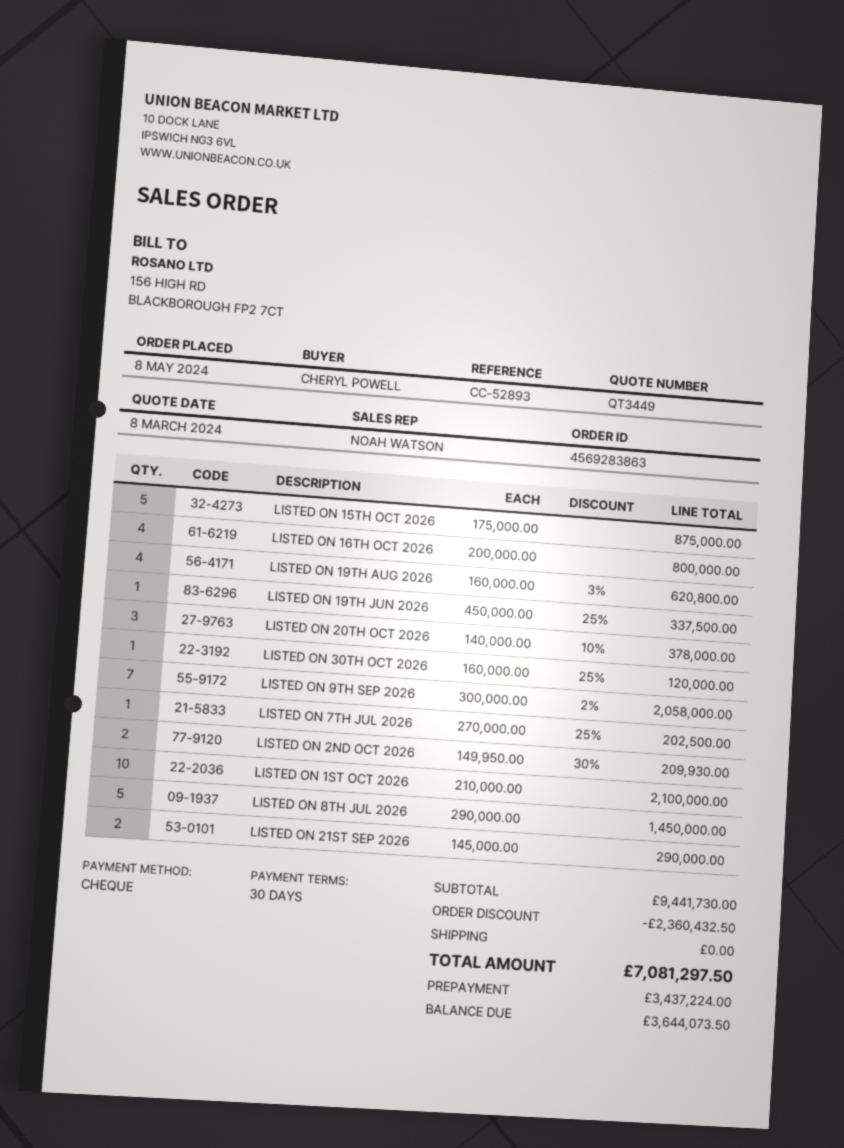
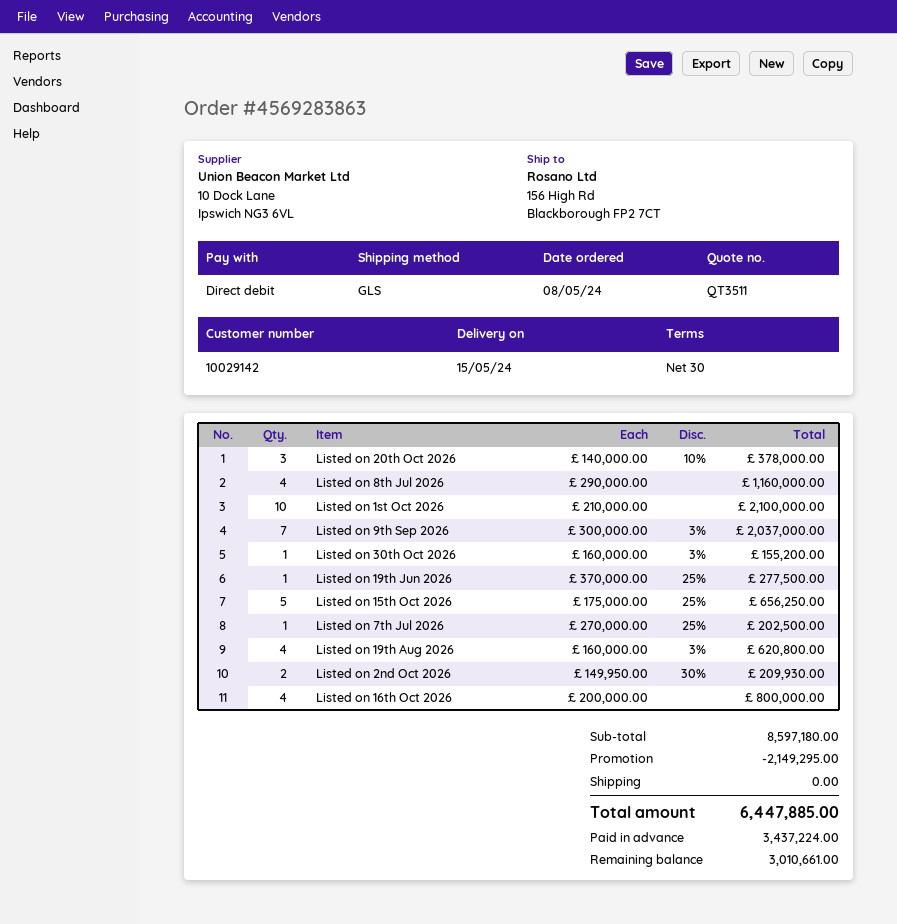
quote number: QT3449 -> QT3511
payment method: cheque -> direct debit
LISTED ON 15TH OCT 2026: 5 x 175000.00 = 875000.00 -> 5 x 175000.00 - 25% = 656250.00
LISTED ON 19TH JUN 2026: 1 x 450000.00 - 25% = 337500.00 -> 1 x 370000.00 - 25% = 277500.00
LISTED ON 30TH OCT 2026: 1 x 160000.00 - 25% = 120000.00 -> 1 x 160000.00 - 3% = 155200.00
LISTED ON 9TH SEP 2026: 7 x 300000.00 - 2% = 2058000.00 -> 7 x 300000.00 - 3% = 2037000.00
LISTED ON 8TH JUL 2026: 5 x 290000.00 = 1450000.00 -> 4 x 290000.00 = 1160000.00
LISTED ON 21ST SEP 2026: 2 x 145000.00 = 290000.00 -> none
subtotal: 9441730.00 -> 8597180.00
discount: 2360432.50 -> 2149295.00
total: 7081297.50 -> 6447885.00
balance: 3644073.50 -> 3010661.00

